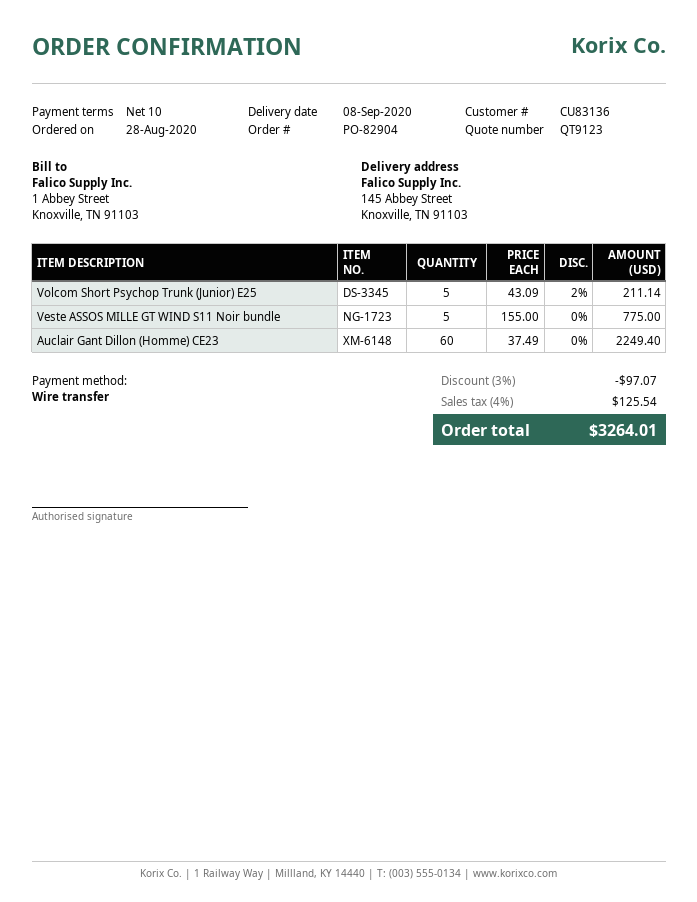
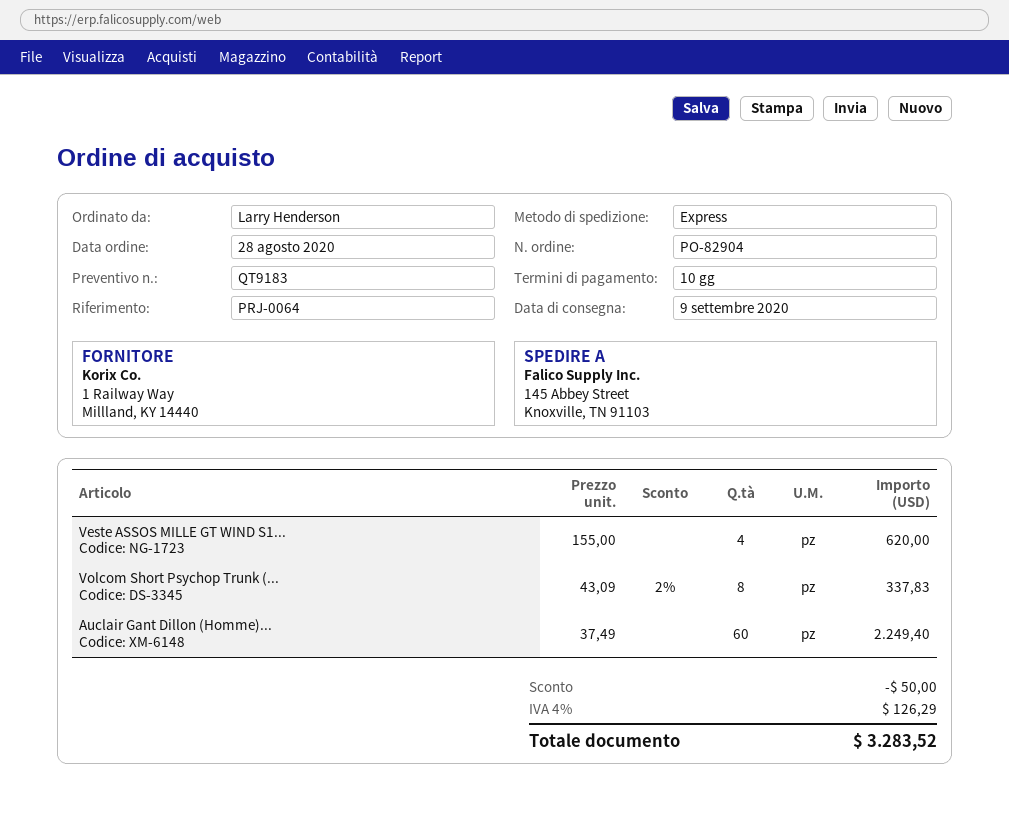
quote number: QT9123 -> QT9183
delivery date: 2020-09-08 -> 2020-09-09
Volcom Short Psychop Trunk (Junior) E25: 5 x 43.09 - 2% = 211.14 -> 8 x 43.09 - 2% = 337.83
Veste ASSOS MILLE GT WIND S11 Noir bundle: 5 x 155.00 = 775.00 -> 4 x 155.00 = 620.00
discount: 97.07 -> 50.00
tax: 4% = 125.54 -> 4% = 126.29
total: 3264.01 -> 3283.52

